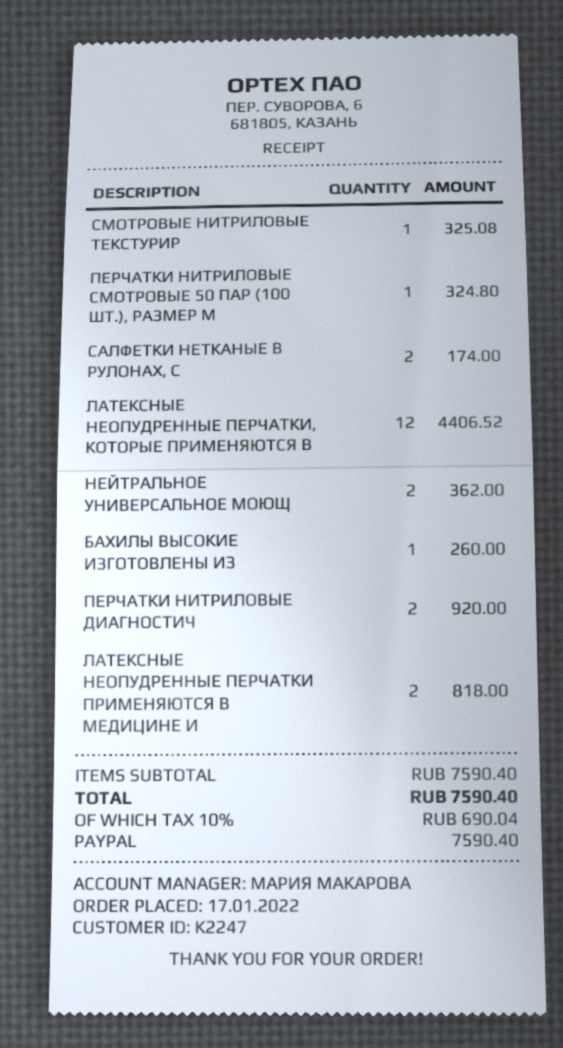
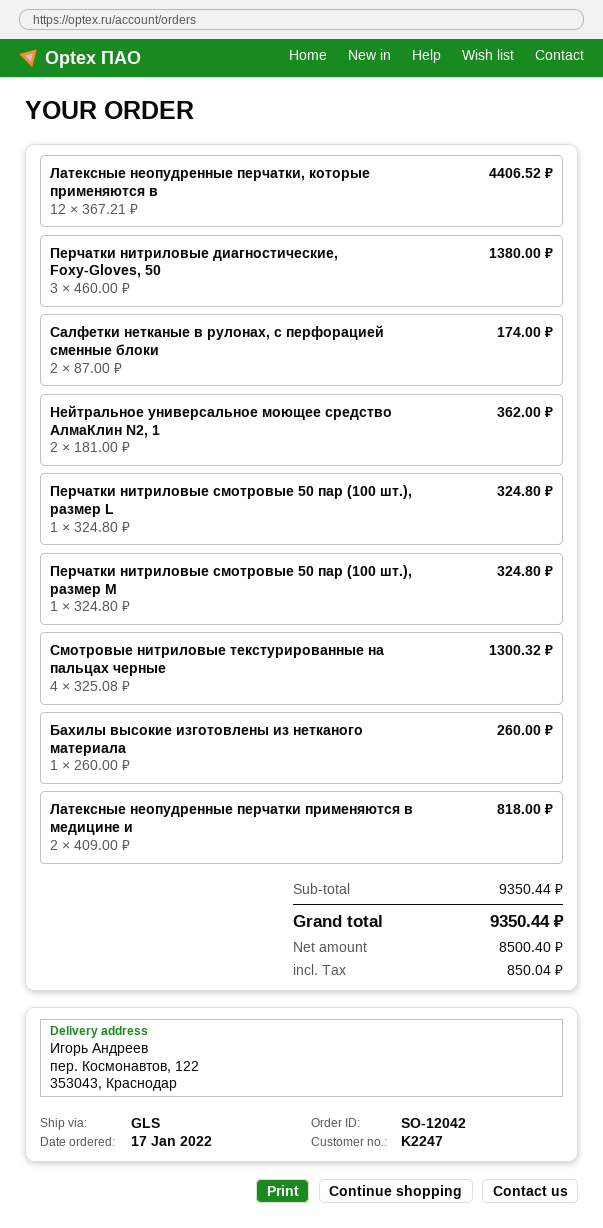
СМОТРОВЫЕ НИТРИЛОВЫЕ ТЕКСТУРИР: 1 for 325.08 -> 4 for 1300.32
ПЕРЧАТКИ НИТРИЛОВЫЕ ДИАГНОСТИЧ: 2 for 920.00 -> 3 for 1380.00
Перчатки нитриловые смотровые 50 пар (100 шт.), размер L: none -> 1 for 324.80
subtotal: 7590.40 -> 9350.44
tax: 690.04 -> 850.04
total: 7590.40 -> 9350.44

